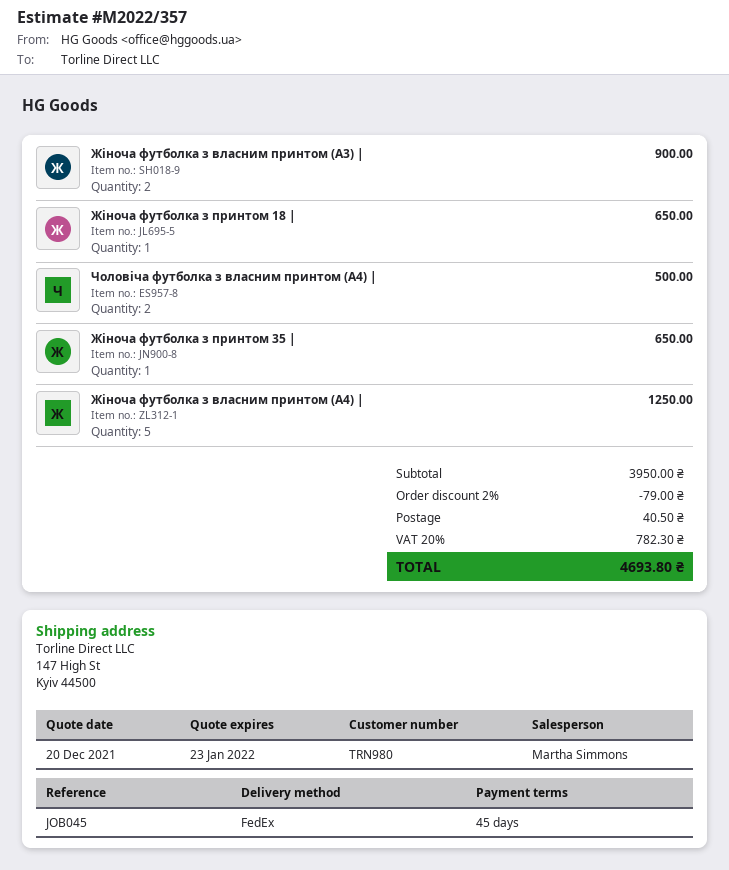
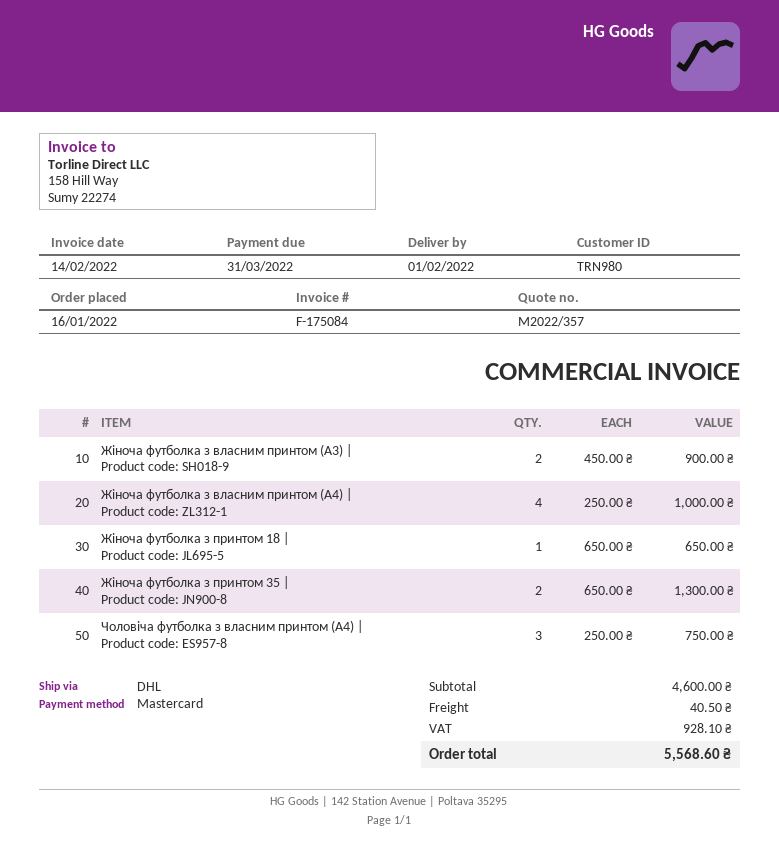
shipping method: FedEx -> DHL
Чоловіча футболка з власним принтом (A4) |: 2 for 500.00 -> 3 for 750.00
Жіноча футболка з принтом 35 |: 1 for 650.00 -> 2 for 1300.00
Жіноча футболка з власним принтом (А4) |: 5 for 1250.00 -> 4 for 1000.00
subtotal: 3950.00 -> 4600.00
discount: 2% = 79.00 -> none
tax: 782.30 -> 928.10
total: 4693.80 -> 5568.60

